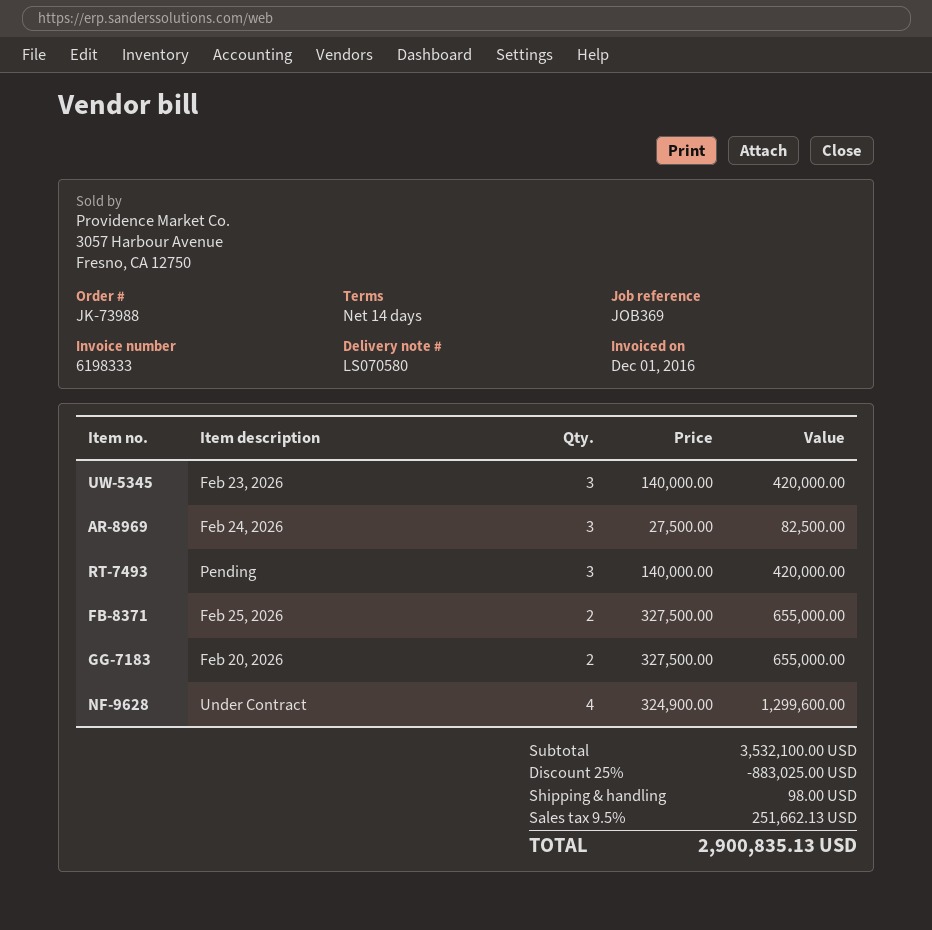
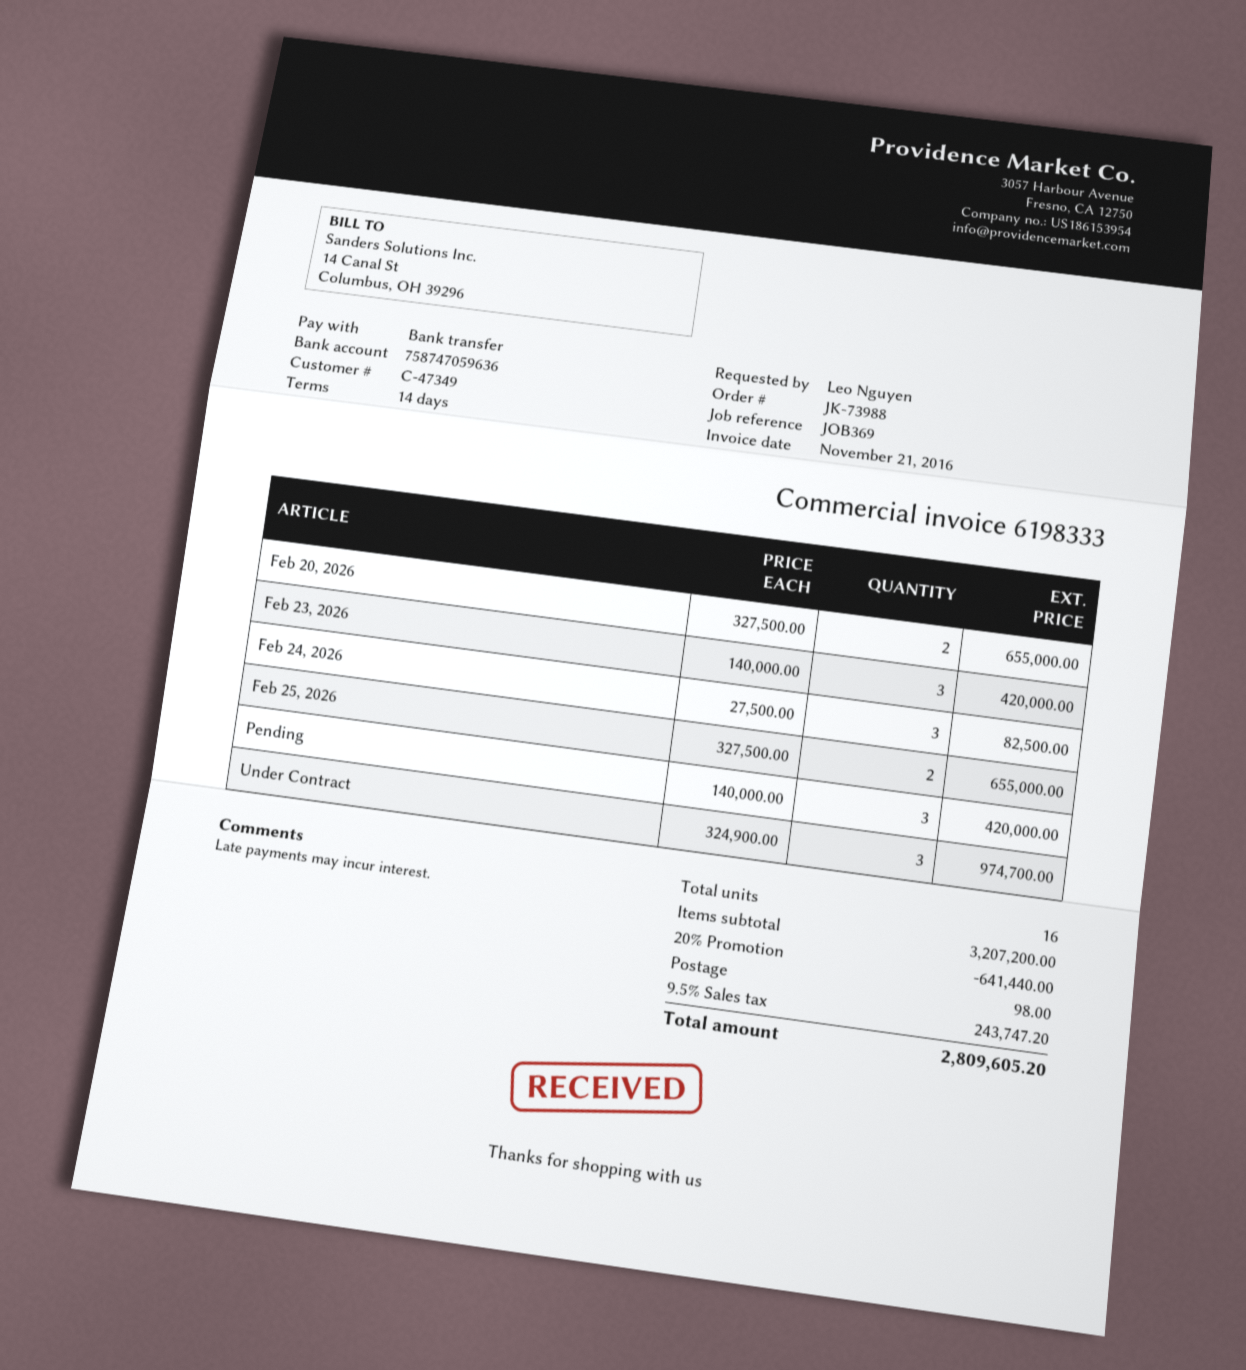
invoice date: 2016-12-01 -> 2016-11-21
Under Contract: 4 x 324900.00 = 1299600.00 -> 3 x 324900.00 = 974700.00
subtotal: 3532100.00 -> 3207200.00
discount: 25% = 883025.00 -> 20% = 641440.00
tax: 9.5% = 251662.13 -> 9.5% = 243747.20
total: 2900835.13 -> 2809605.20

